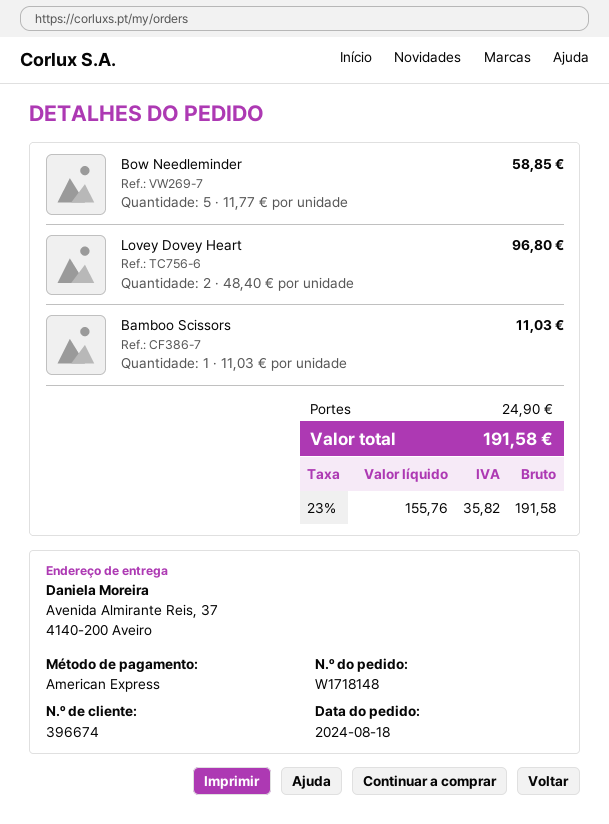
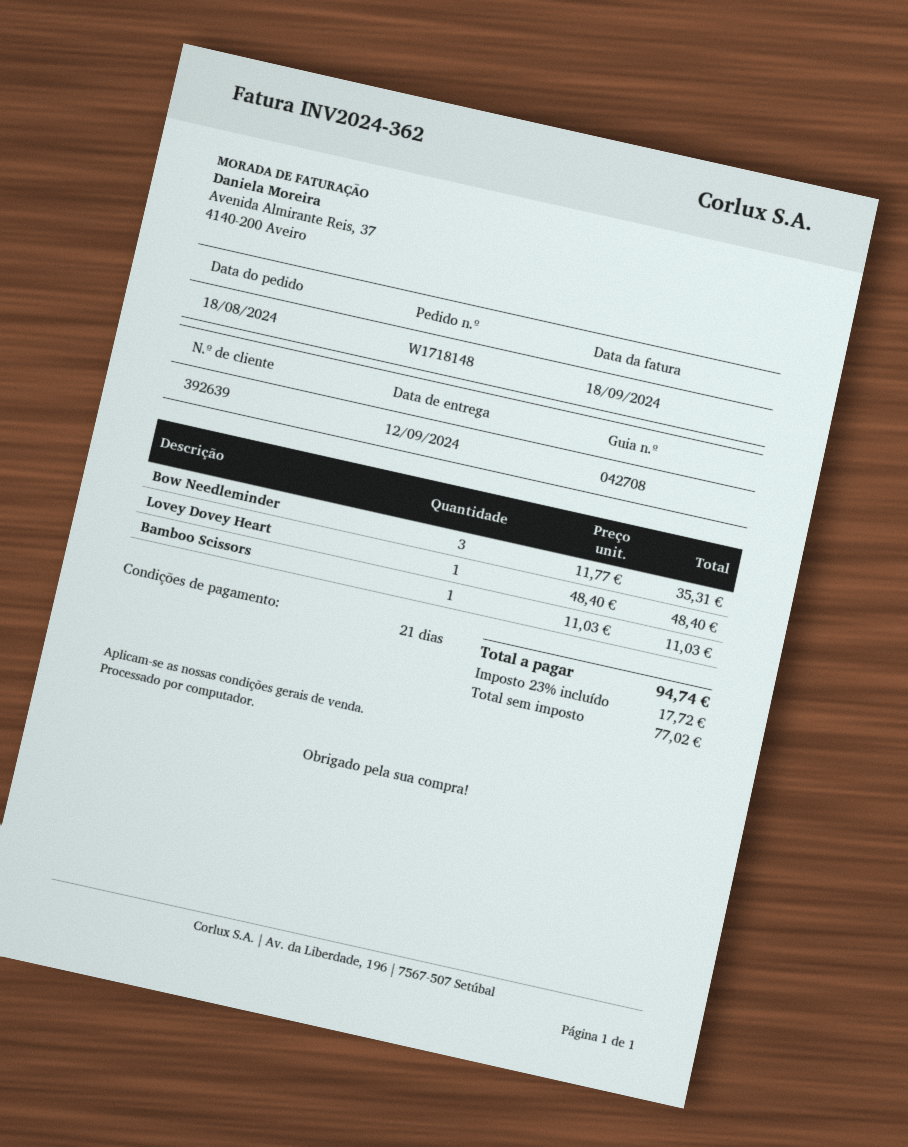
customer number: 396674 -> 392639
Bow Needleminder: 5 x 11.77 = 58.85 -> 3 x 11.77 = 35.31
Lovey Dovey Heart: 2 x 48.40 = 96.80 -> 1 x 48.40 = 48.40
shipping: 24.90 -> none
net: 155.76 -> 77.02
tax: 23% = 35.82 -> 23% = 17.72
total: 191.58 -> 94.74

